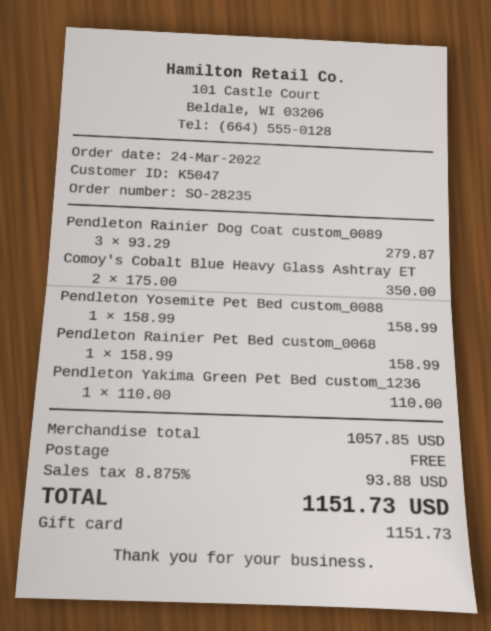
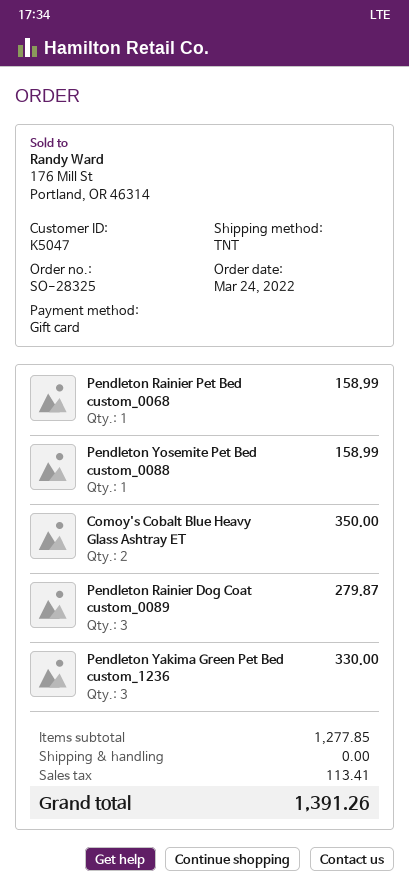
order number: SO-28235 -> SO-28325
Pendleton Yakima Green Pet Bed custom_1236: 1 for 110.00 -> 3 for 330.00
subtotal: 1057.85 -> 1277.85
tax: 93.88 -> 113.41
total: 1151.73 -> 1391.26

